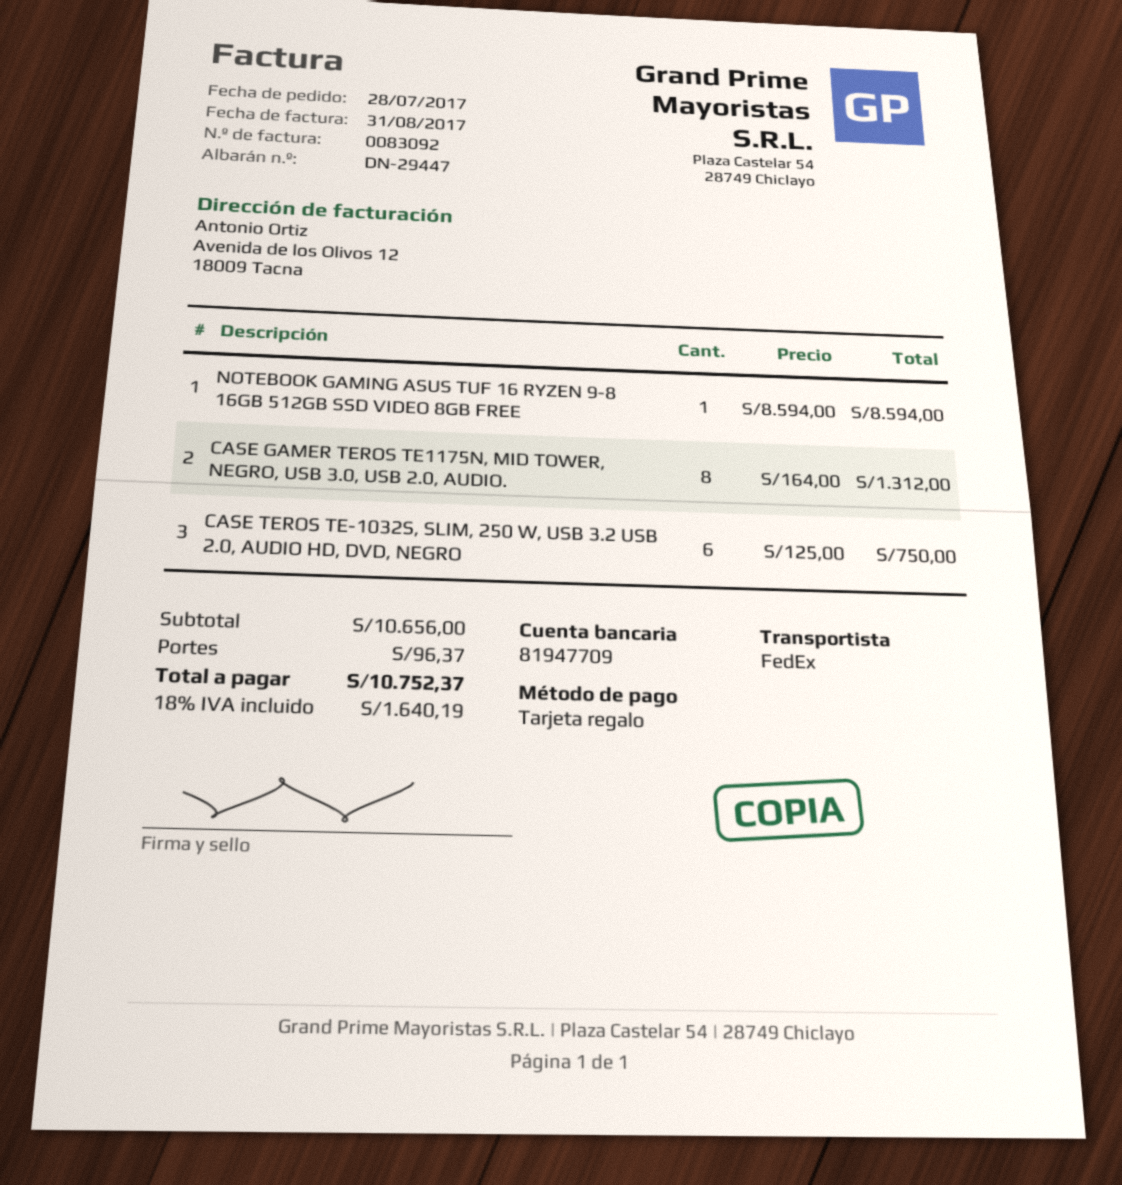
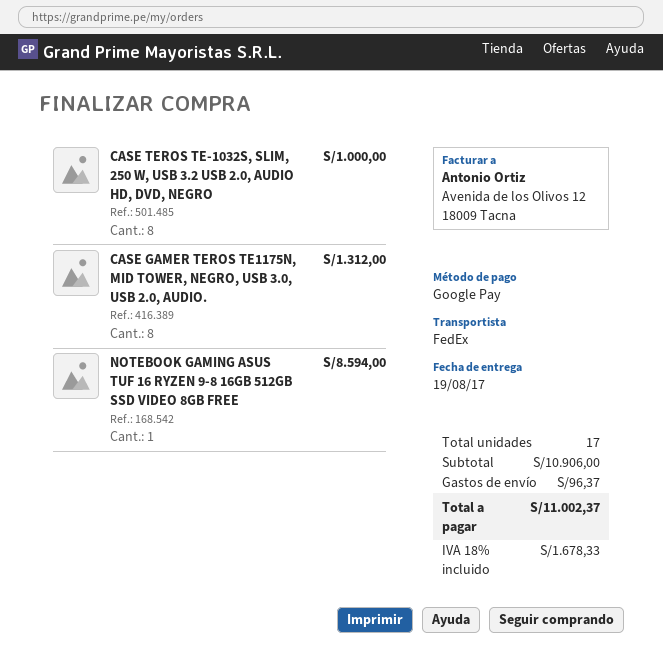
payment method: gift card -> Google Pay
CASE TEROS TE-1032S, SLIM, 250 W, USB 3.2 USB 2.0, AUDIO HD, DVD, NEGRO: 6 for 750.00 -> 8 for 1000.00
subtotal: 10656.00 -> 10906.00
tax: 18% = 1640.19 -> 18% = 1678.33
total: 10752.37 -> 11002.37

